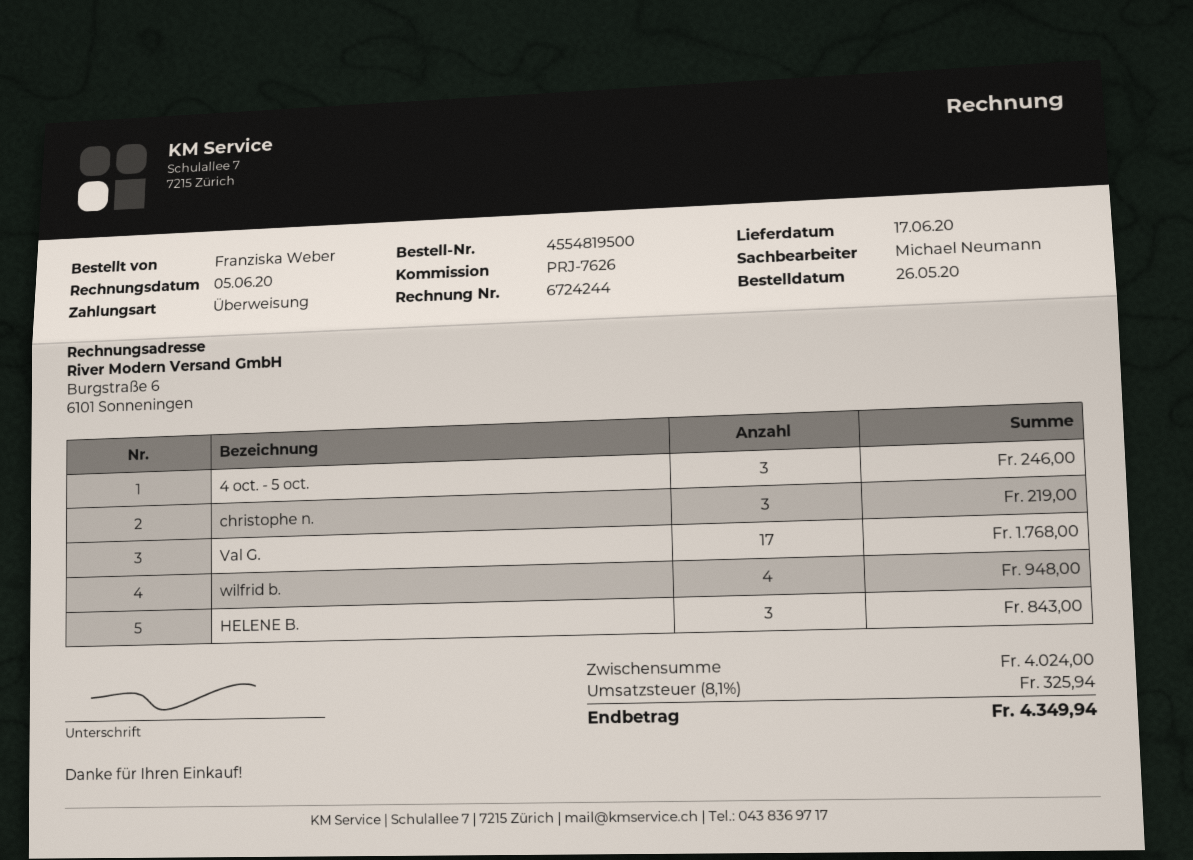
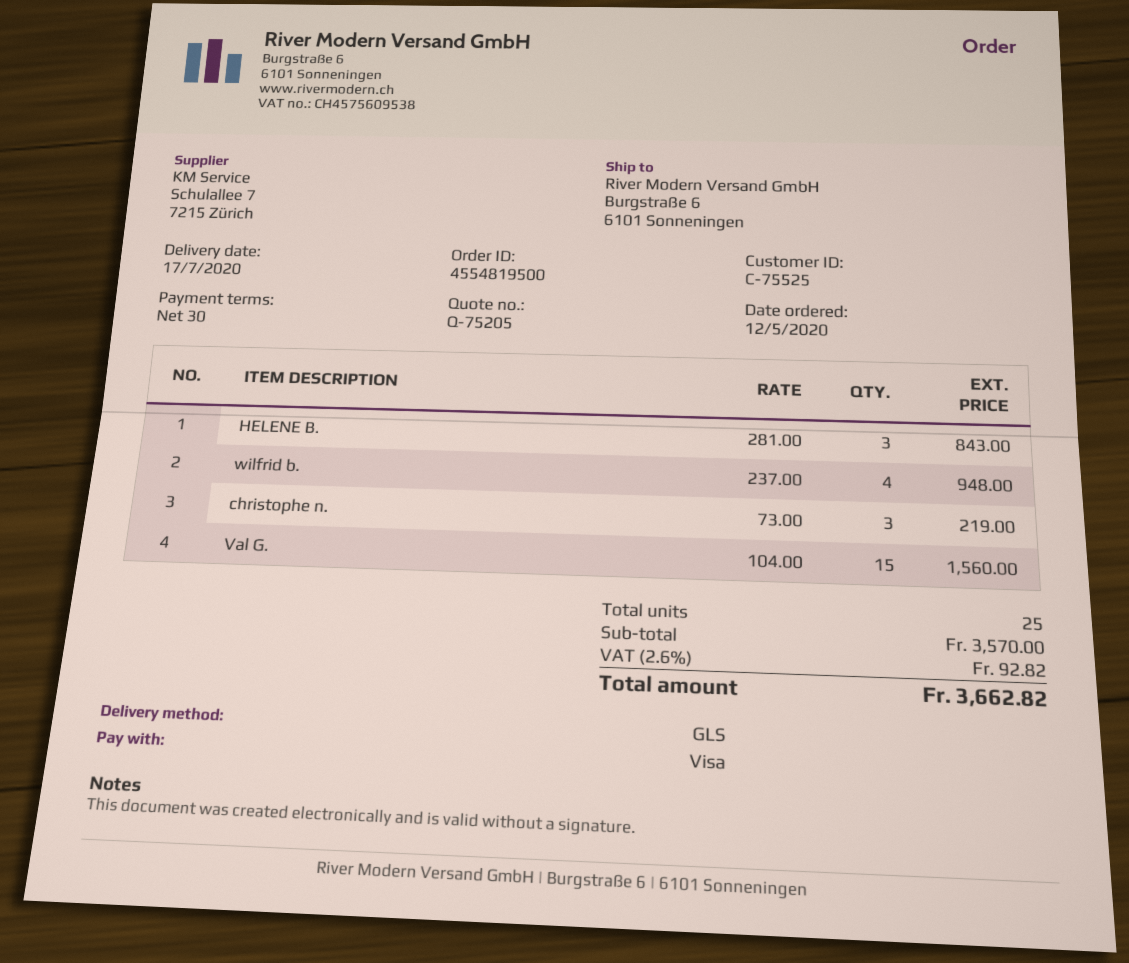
order date: 2020-05-26 -> 2020-05-12
delivery date: 2020-06-17 -> 2020-07-17
payment method: bank transfer -> Visa
4 oct. - 5 oct.: 3 for 246.00 -> none
Val G.: 17 for 1768.00 -> 15 for 1560.00
subtotal: 4024.00 -> 3570.00
tax: 8.1% = 325.94 -> 2.6% = 92.82
total: 4349.94 -> 3662.82

